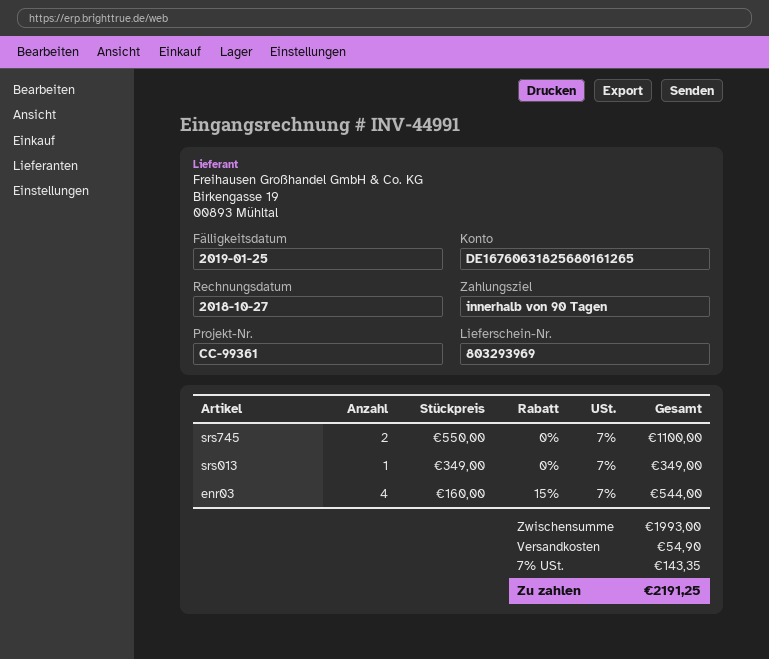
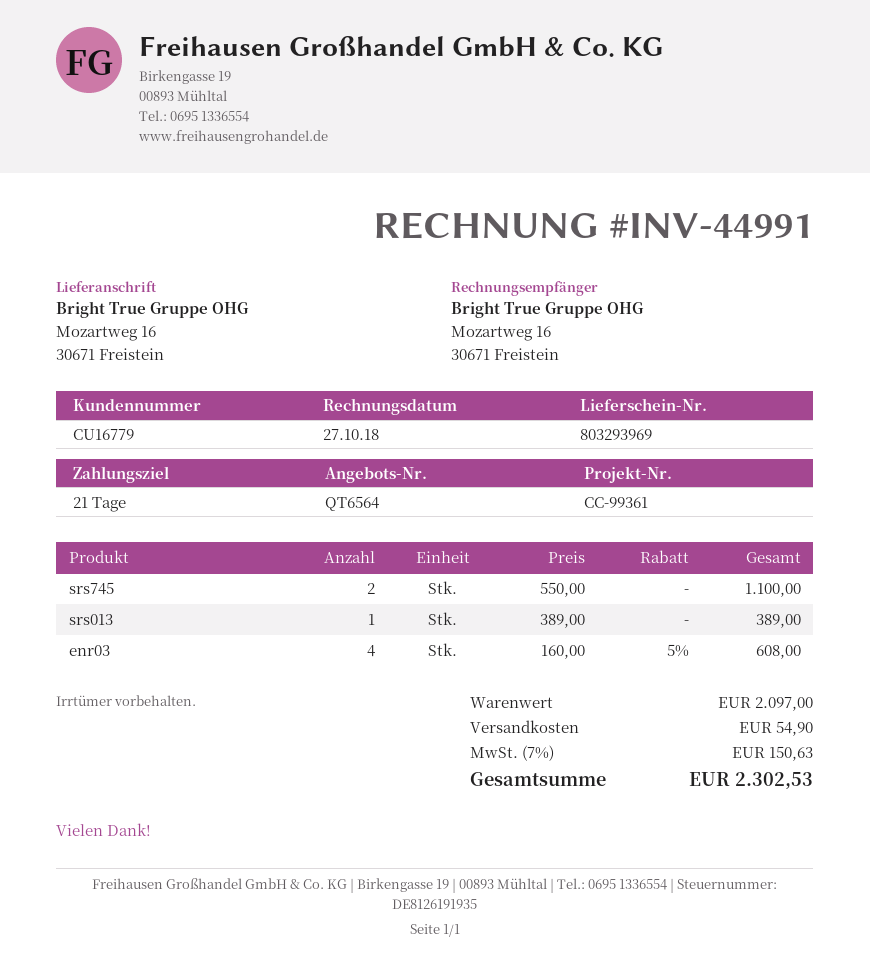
payment terms: 90 days -> 21 days
srs013: 1 x 349.00 = 349.00 -> 1 x 389.00 = 389.00
enr03: 4 x 160.00 - 15% = 544.00 -> 4 x 160.00 - 5% = 608.00
subtotal: 1993.00 -> 2097.00
tax: 7% = 143.35 -> 7% = 150.63
total: 2191.25 -> 2302.53

